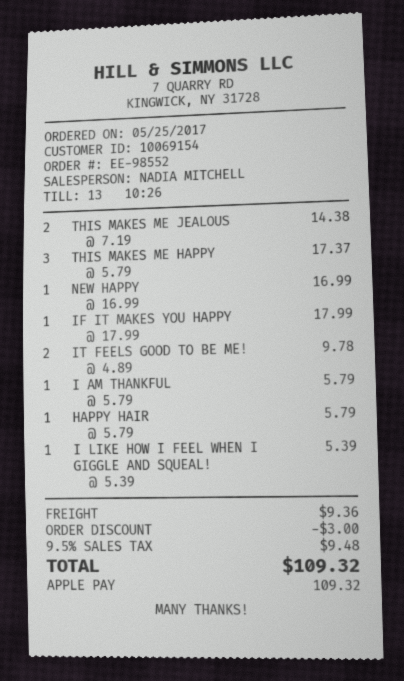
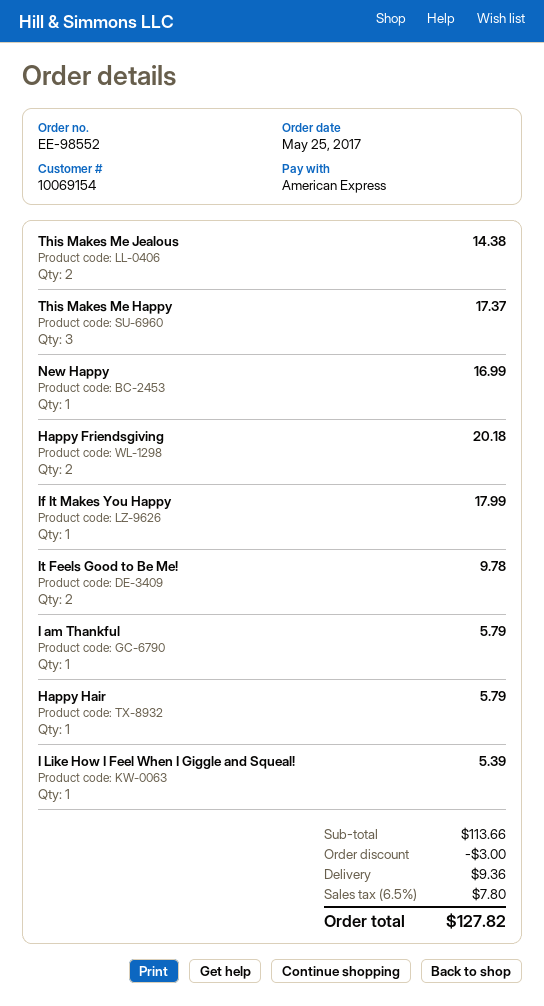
payment method: Apple Pay -> American Express
Happy Friendsgiving: none -> 2 for 20.18
tax: 9.5% = 9.48 -> 6.5% = 7.80
total: 109.32 -> 127.82

